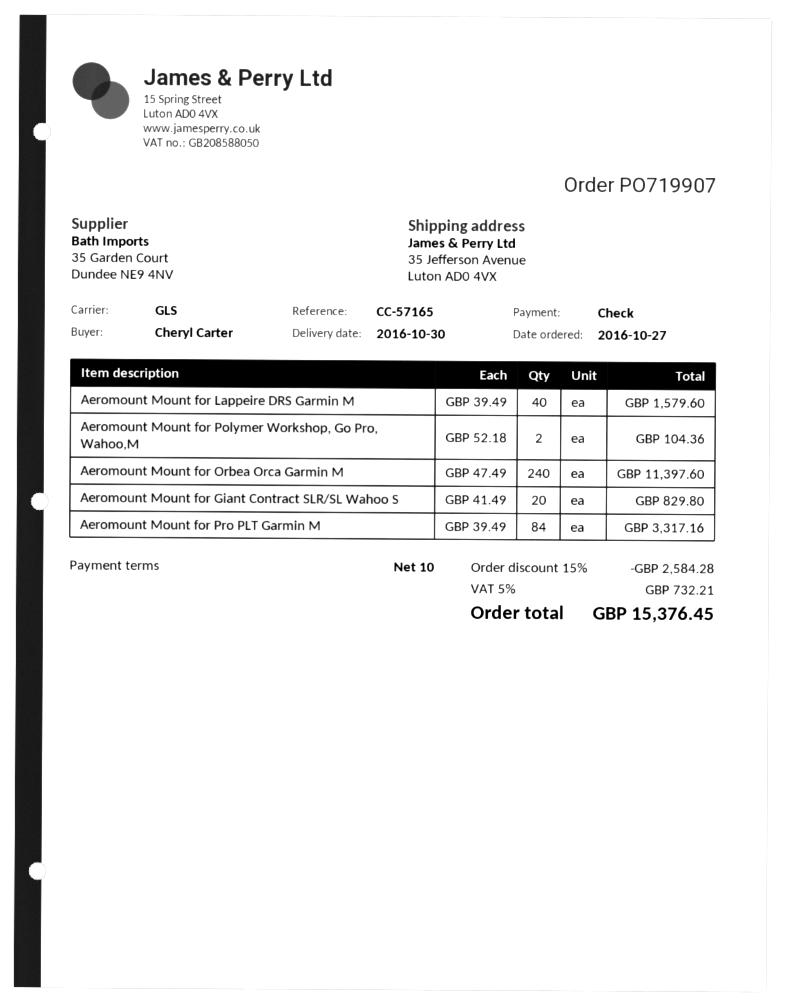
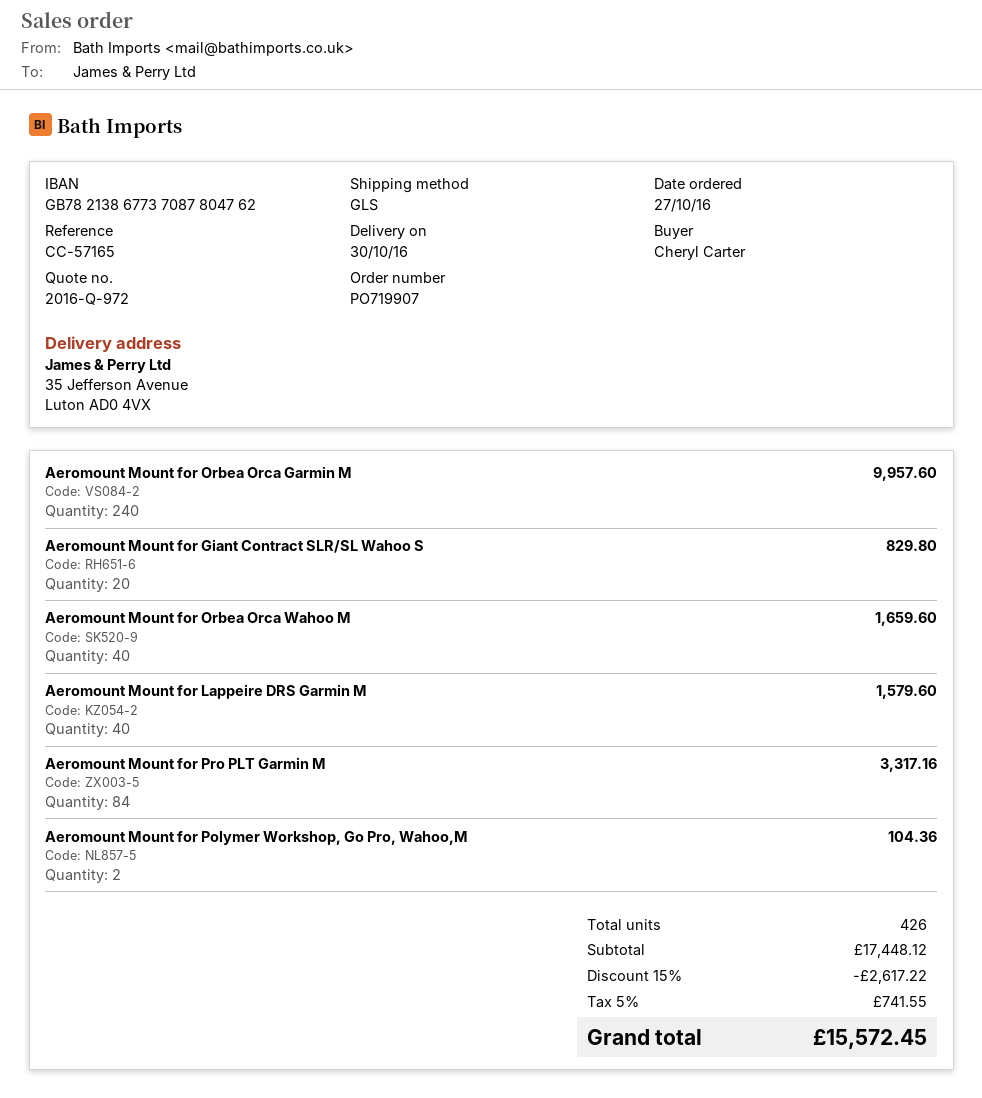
Aeromount Mount for Orbea Orca Garmin M: 240 for 11397.60 -> 240 for 9957.60
Aeromount Mount for Orbea Orca Wahoo M: none -> 40 for 1659.60
discount: 15% = 2584.28 -> 15% = 2617.22
tax: 5% = 732.21 -> 5% = 741.55
total: 15376.45 -> 15572.45

